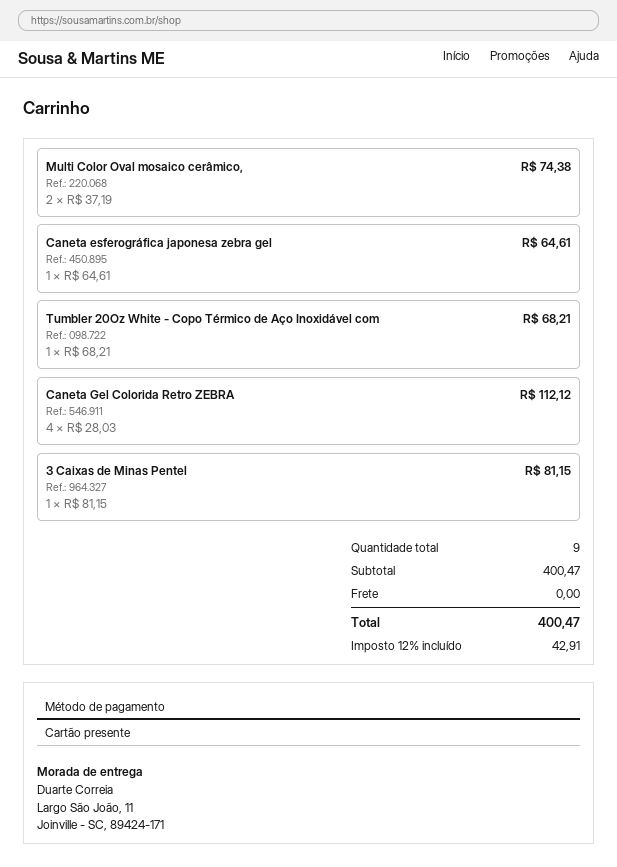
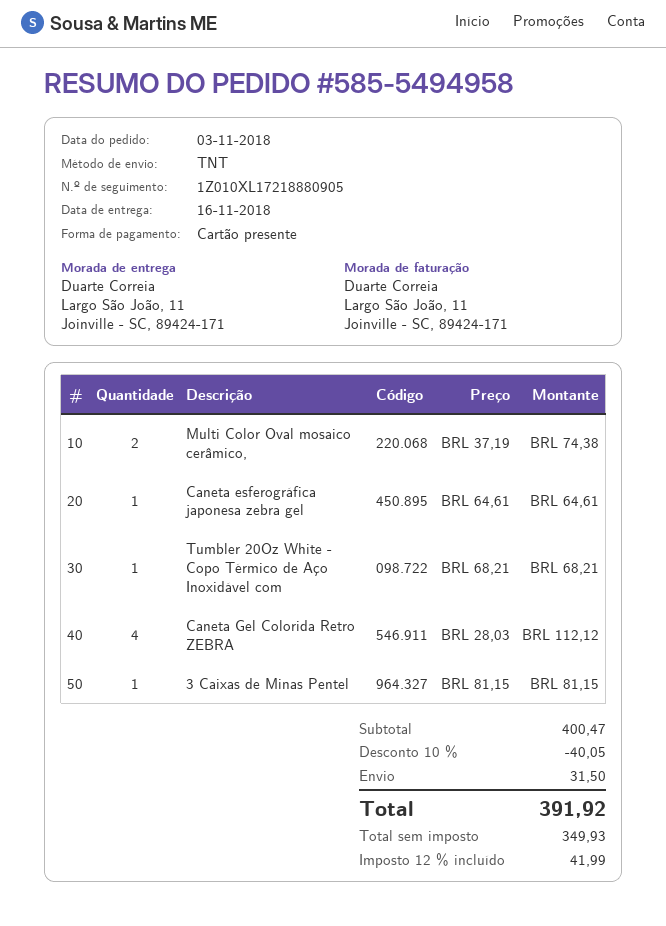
discount: none -> 10% = 40.05
shipping: 0.00 -> 31.50
tax: 12% = 42.91 -> 12% = 41.99
total: 400.47 -> 391.92

